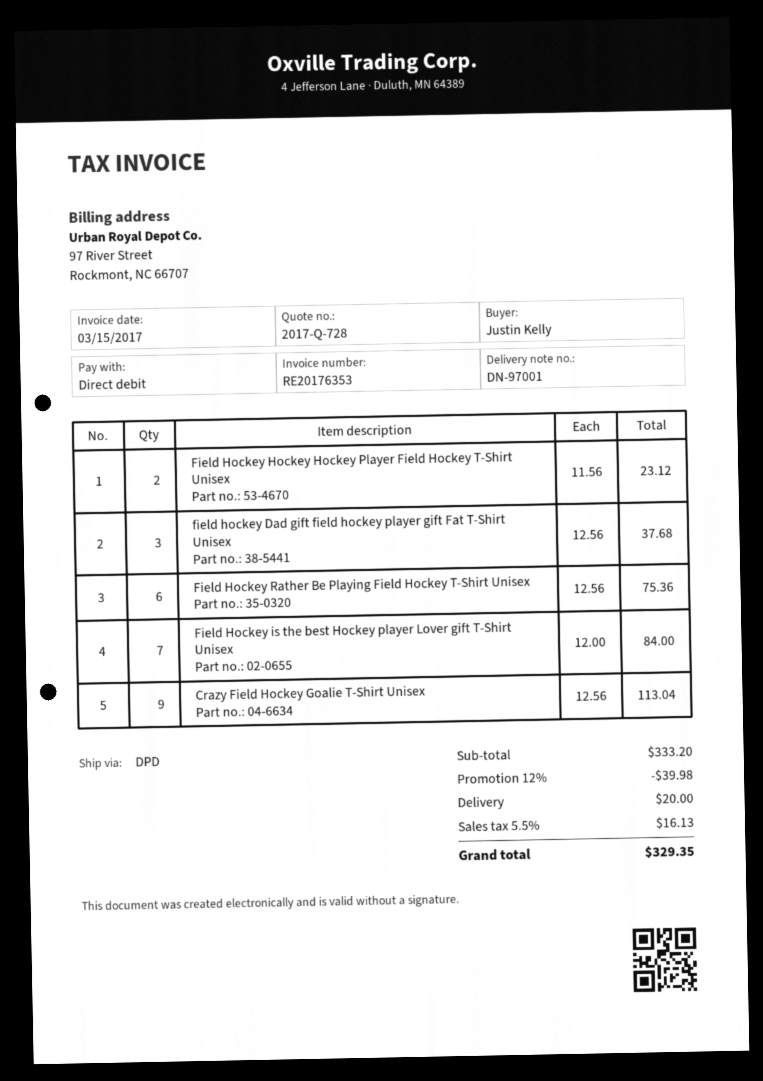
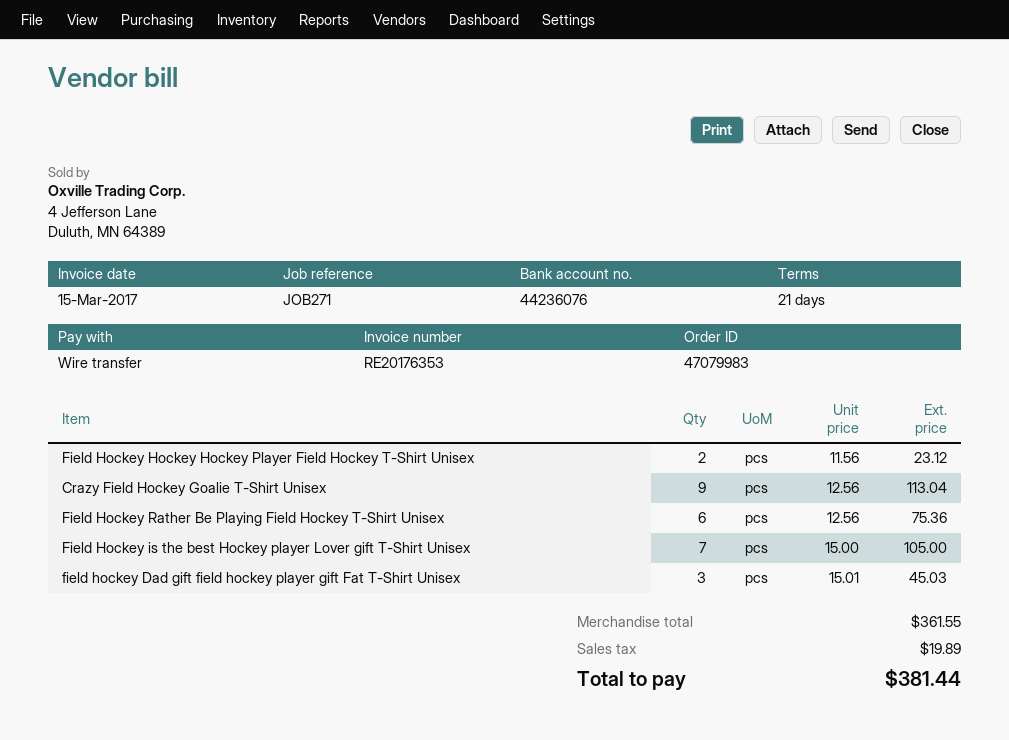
payment method: direct debit -> bank transfer
field hockey Dad gift field hockey player gift Fat T-Shirt Unisex: 3 x 12.56 = 37.68 -> 3 x 15.01 = 45.03
Field Hockey is the best Hockey player Lover gift T-Shirt Unisex: 7 x 12.00 = 84.00 -> 7 x 15.00 = 105.00
subtotal: 333.20 -> 361.55
discount: 12% = 39.98 -> none
shipping: 20.00 -> none
tax: 16.13 -> 19.89
total: 329.35 -> 381.44

